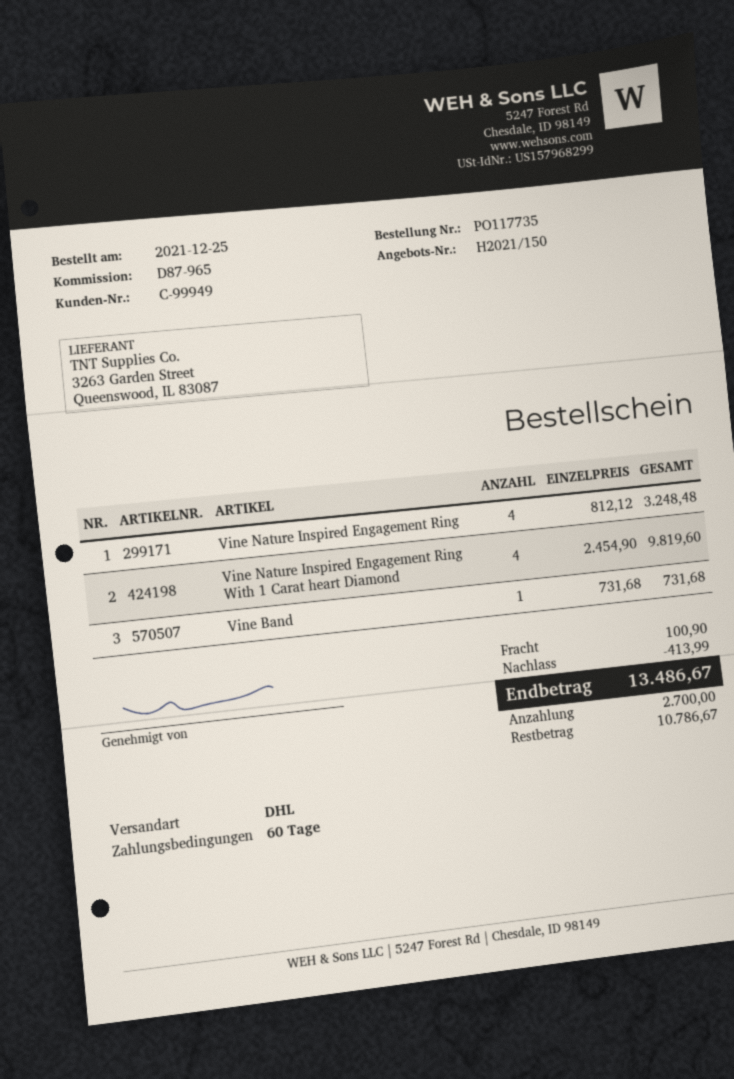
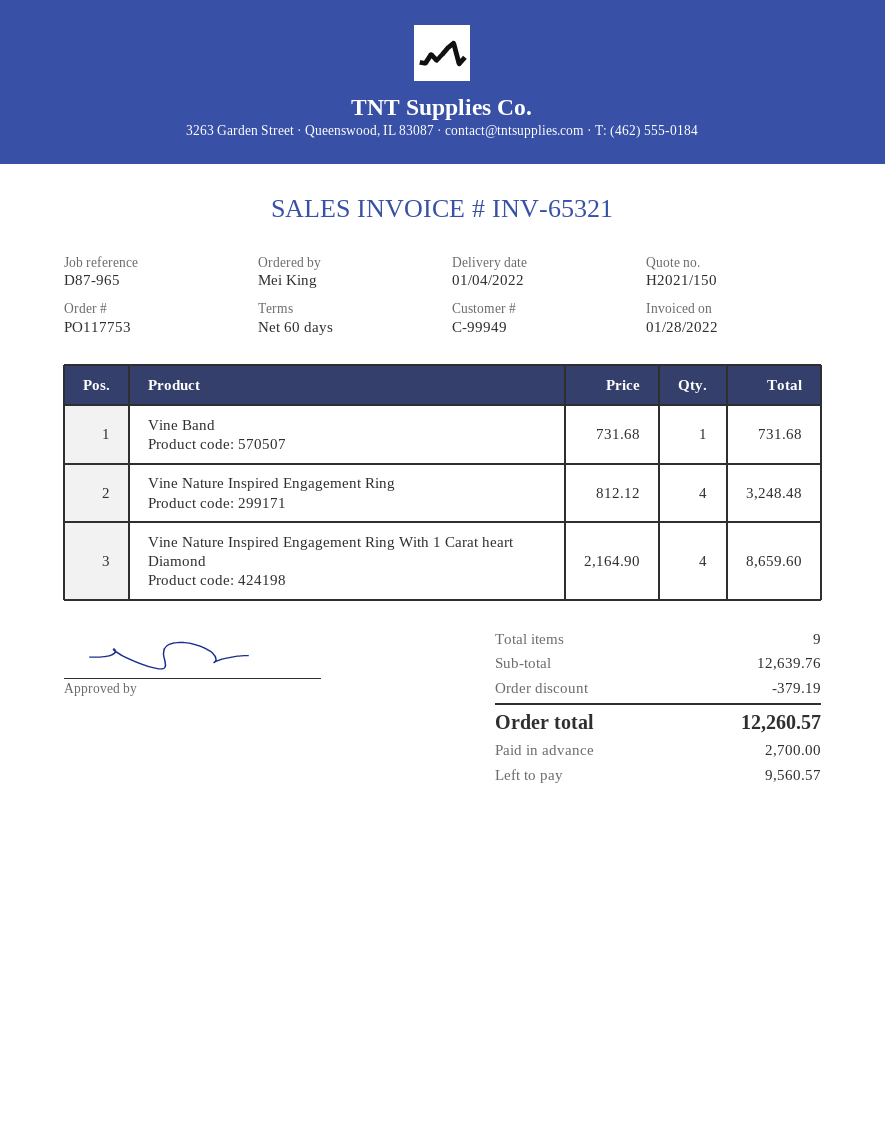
order number: PO117735 -> PO117753
Vine Nature Inspired Engagement Ring With 1 Carat heart Diamond: 4 x 2454.90 = 9819.60 -> 4 x 2164.90 = 8659.60
discount: 413.99 -> 379.19
shipping: 100.90 -> none
total: 13486.67 -> 12260.57
balance: 10786.67 -> 9560.57

